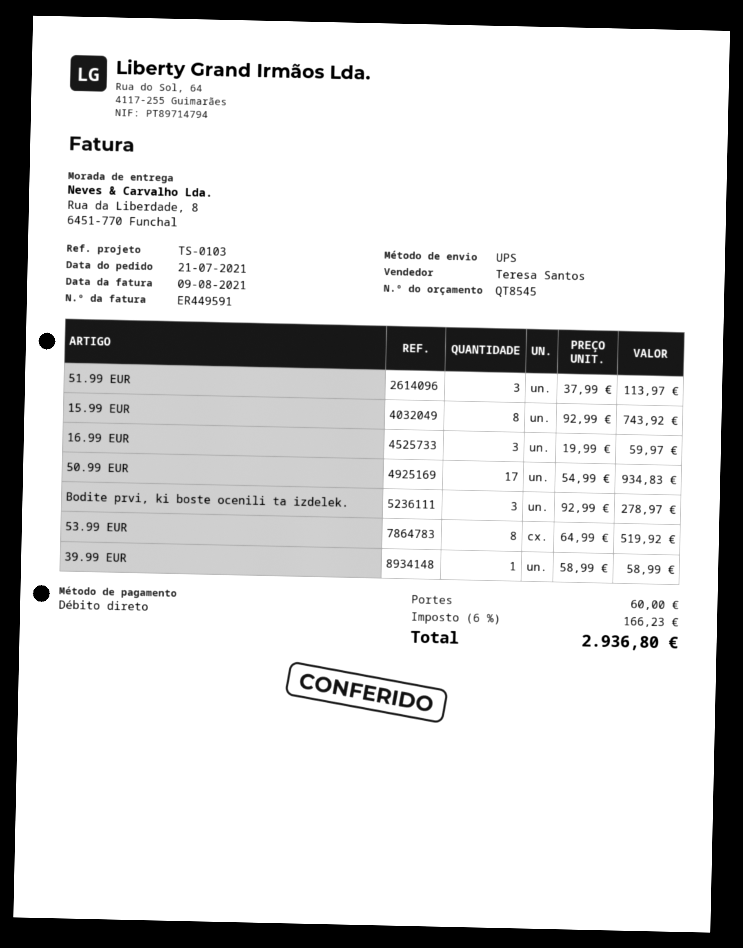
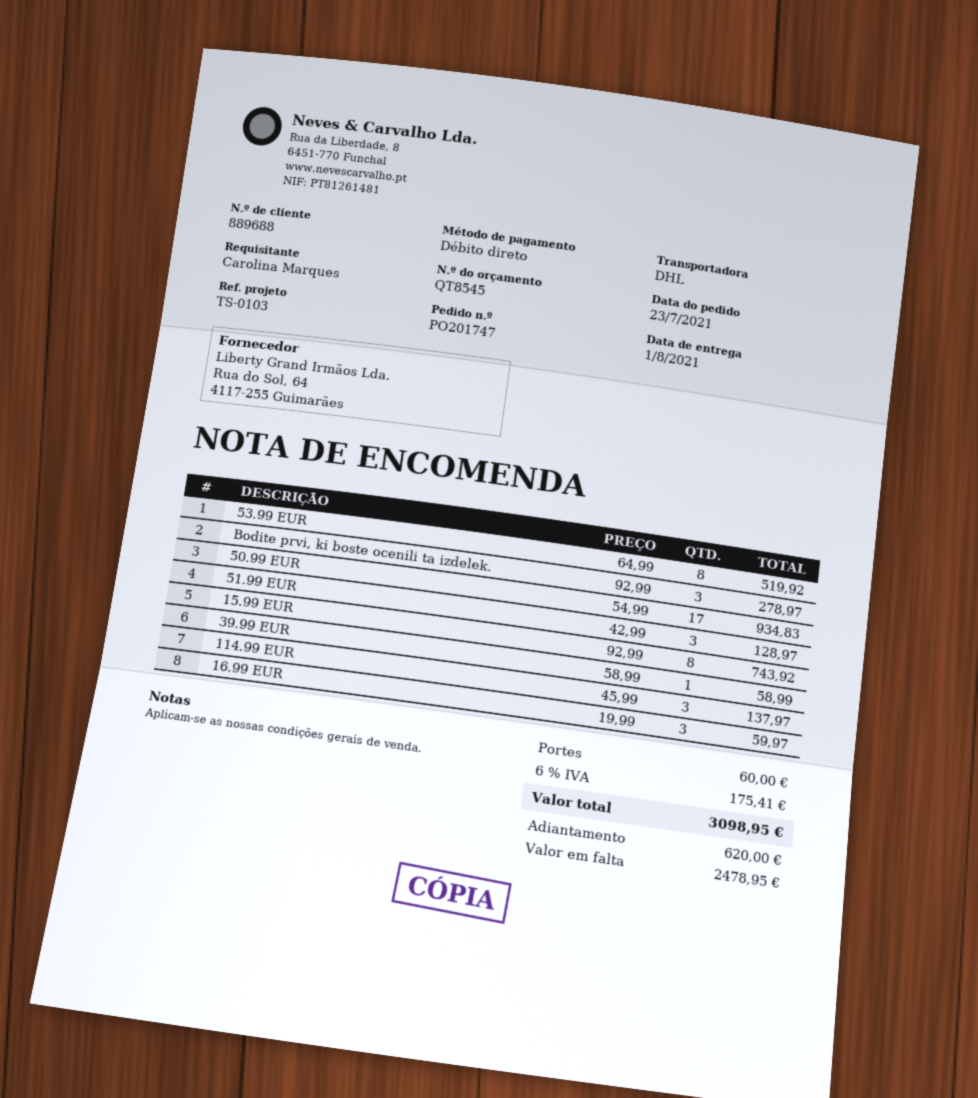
order date: 2021-07-21 -> 2021-07-23
shipping method: UPS -> DHL
51.99 EUR: 3 x 37.99 = 113.97 -> 3 x 42.99 = 128.97
114.99 EUR: none -> 3 x 45.99 = 137.97
tax: 6% = 166.23 -> 6% = 175.41
total: 2936.80 -> 3098.95

